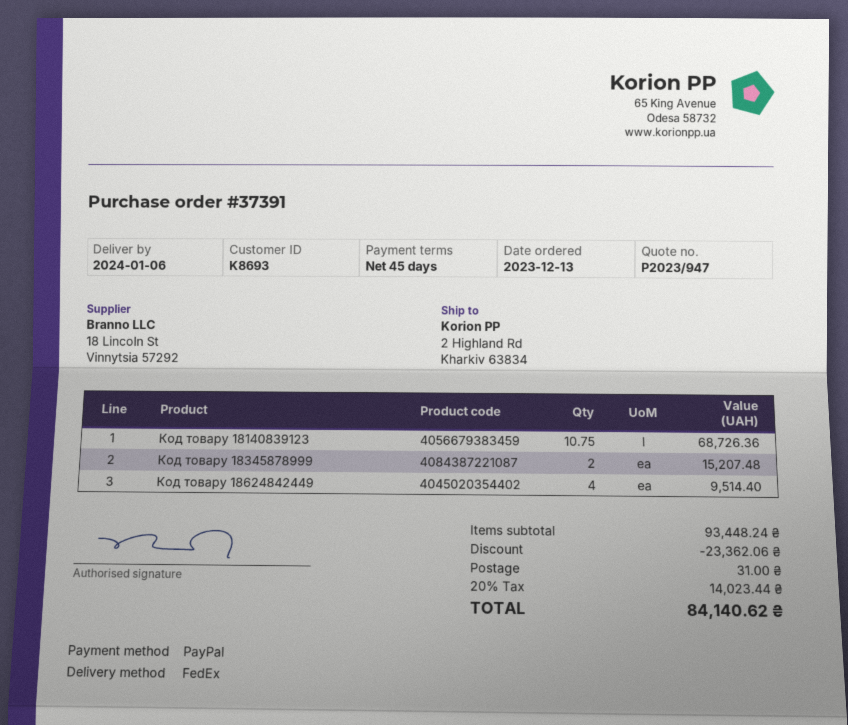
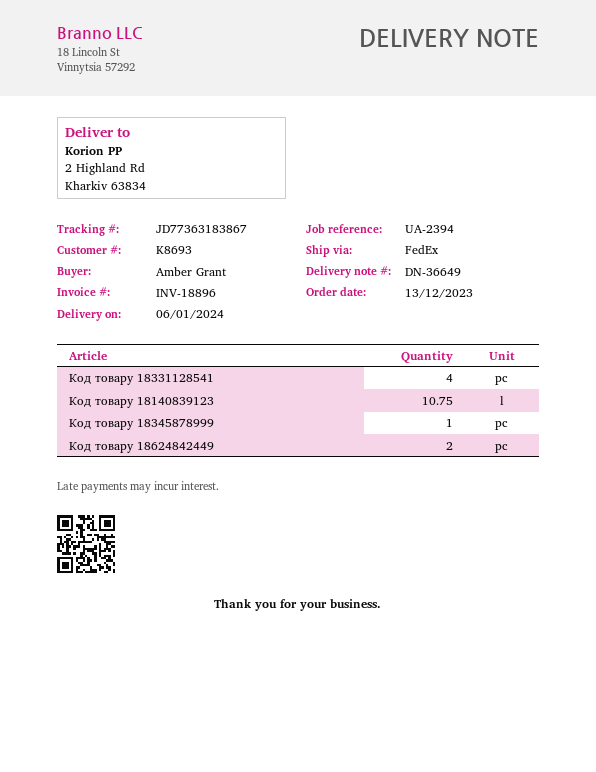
Код товару 18345878999: 2 -> 1
Код товару 18624842449: 4 -> 2
Код товару 18331128541: none -> 4

